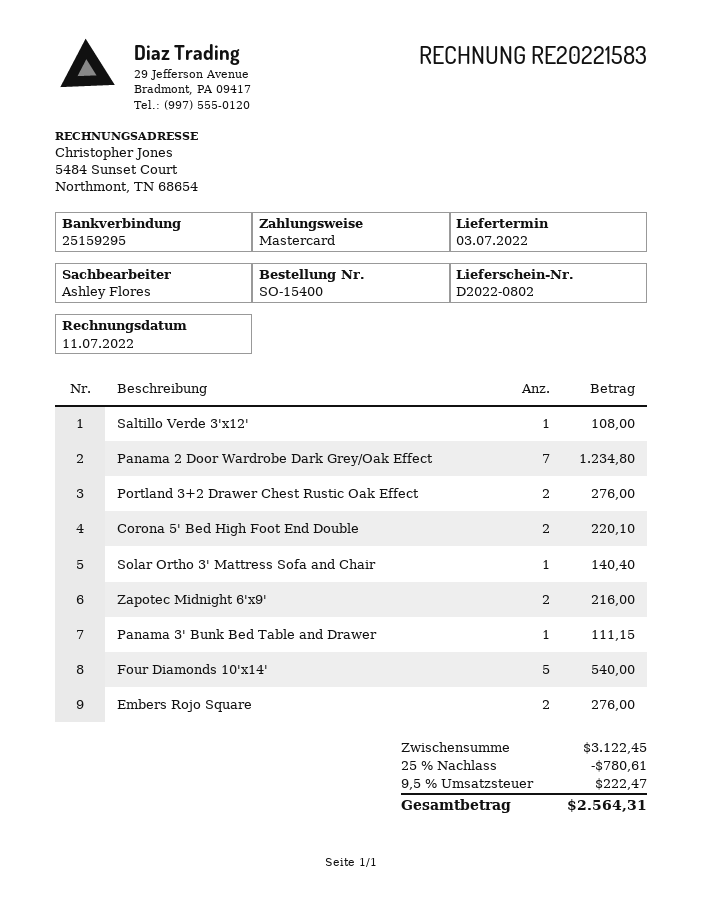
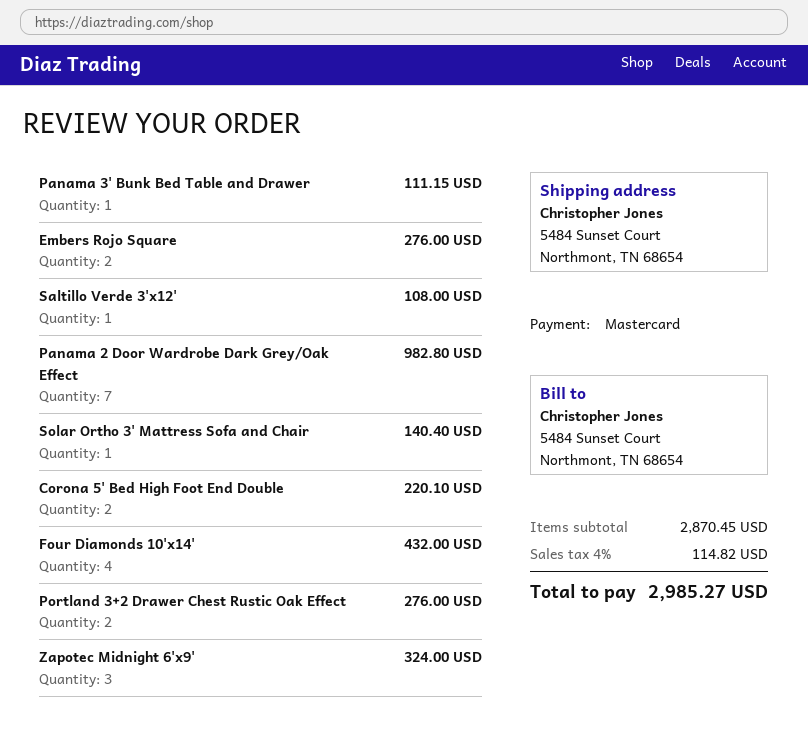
Panama 2 Door Wardrobe Dark Grey/Oak Effect: 7 for 1234.80 -> 7 for 982.80
Zapotec Midnight 6'x9': 2 for 216.00 -> 3 for 324.00
Four Diamonds 10'x14': 5 for 540.00 -> 4 for 432.00
subtotal: 3122.45 -> 2870.45
discount: 25% = 780.61 -> none
tax: 9.5% = 222.47 -> 4% = 114.82
total: 2564.31 -> 2985.27

